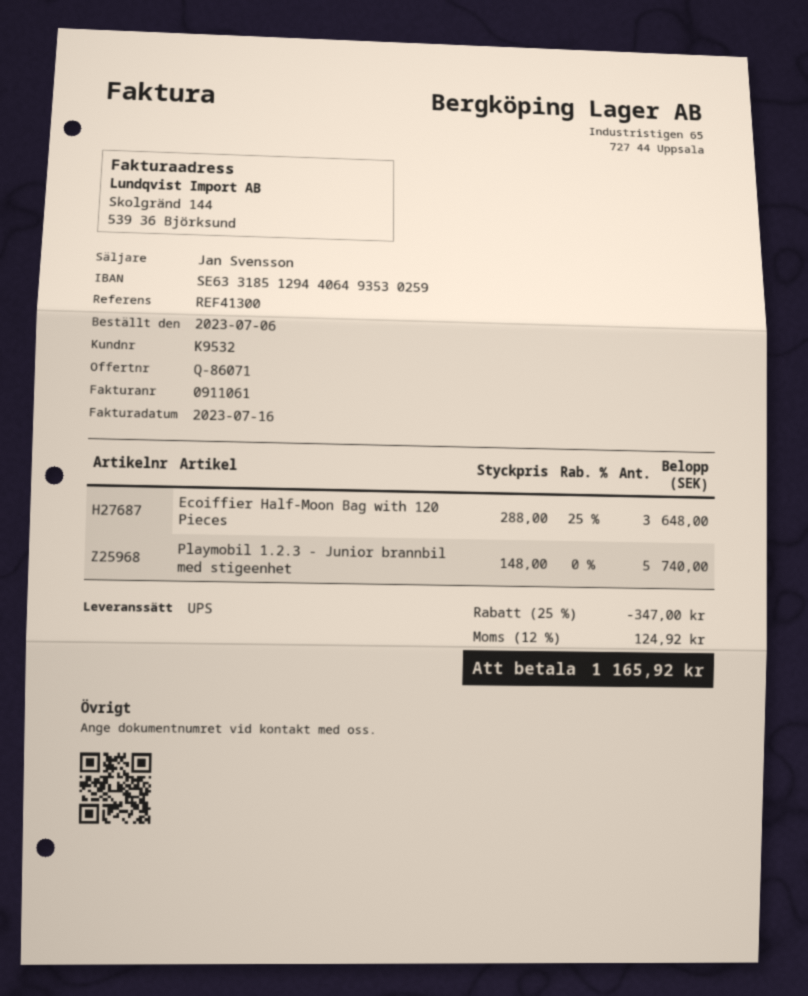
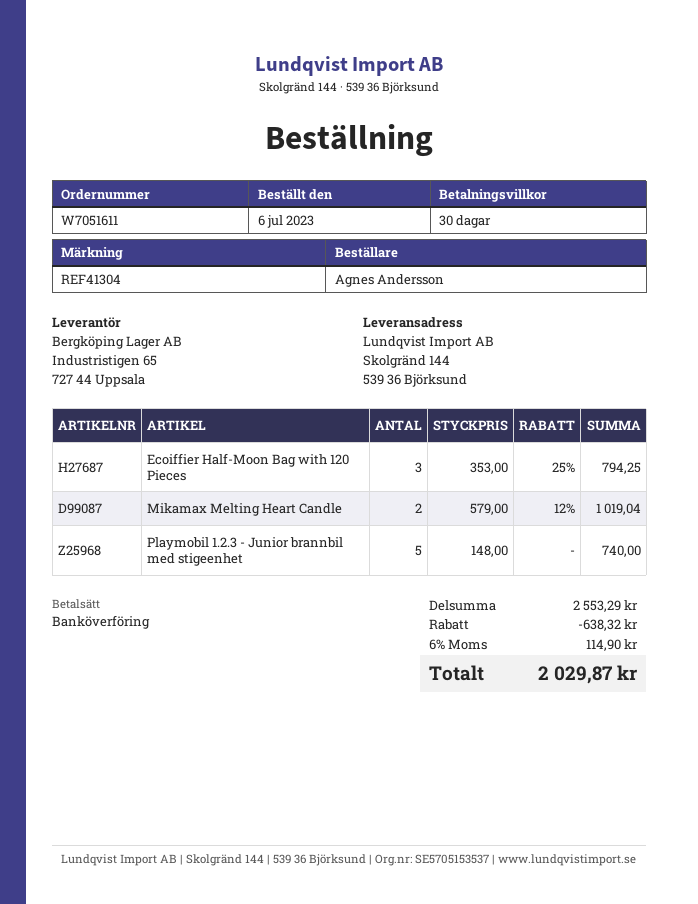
reference: REF41300 -> REF41304
Ecoiffier Half-Moon Bag with 120 Pieces: 3 x 288.00 - 25% = 648.00 -> 3 x 353.00 - 25% = 794.25
Mikamax Melting Heart Candle: none -> 2 x 579.00 - 12% = 1019.04
discount: 347.00 -> 638.32
tax: 12% = 124.92 -> 6% = 114.90
total: 1165.92 -> 2029.87

